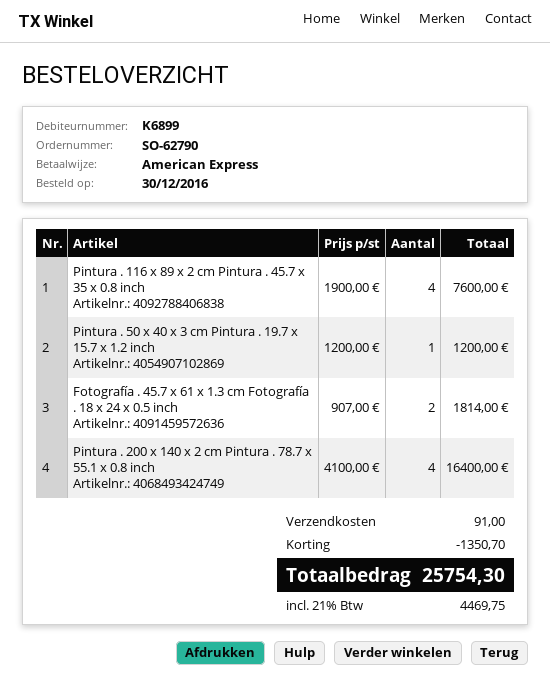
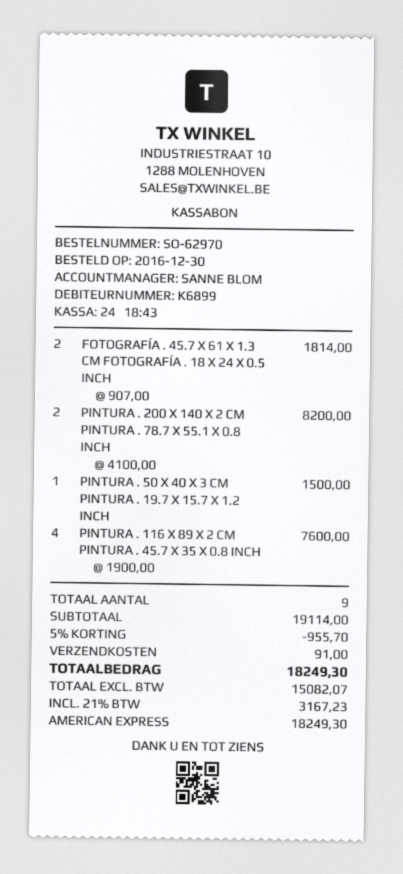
order number: SO-62790 -> SO-62970
Pintura . 50 x 40 x 3 cm Pintura . 19.7 x 15.7 x 1.2 inch: 1 x 1200.00 = 1200.00 -> 1 x 1500.00 = 1500.00
Pintura . 200 x 140 x 2 cm Pintura . 78.7 x 55.1 x 0.8 inch: 4 x 4100.00 = 16400.00 -> 2 x 4100.00 = 8200.00
discount: 1350.70 -> 955.70
tax: 21% = 4469.75 -> 21% = 3167.23
total: 25754.30 -> 18249.30

